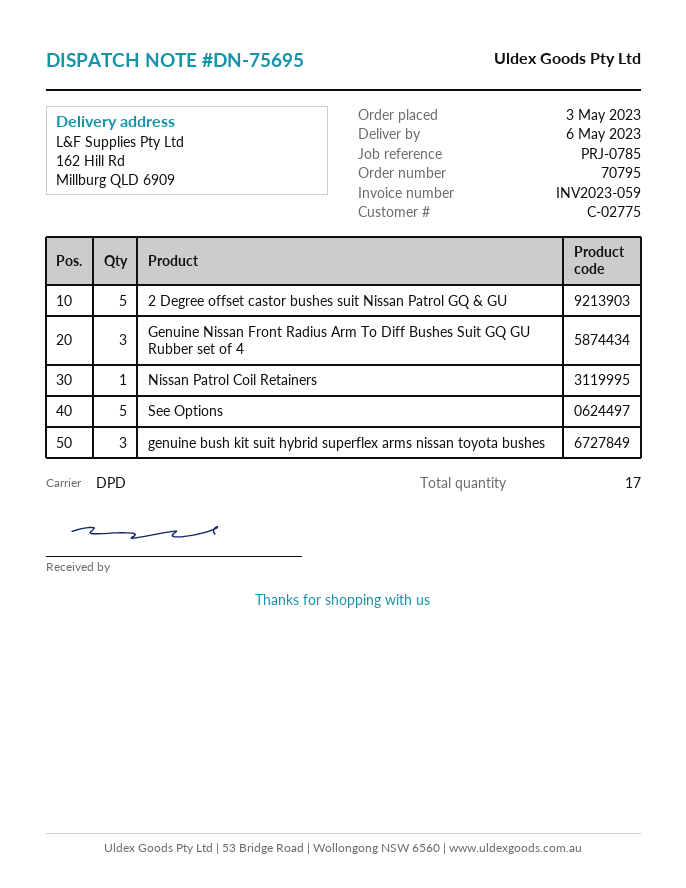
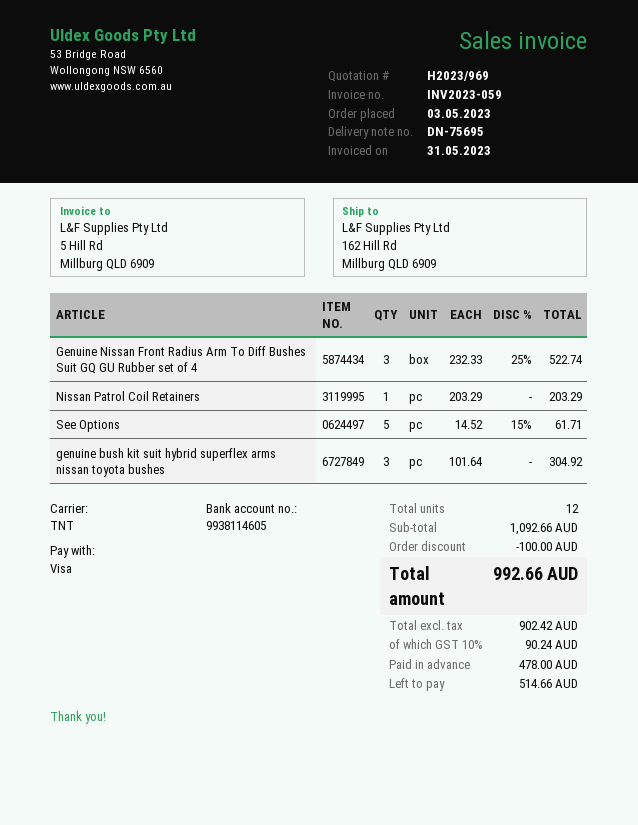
shipping method: DPD -> TNT
2 Degree offset castor bushes suit Nissan Patrol GQ & GU: 5 -> none
total quantity: 17 -> 12

